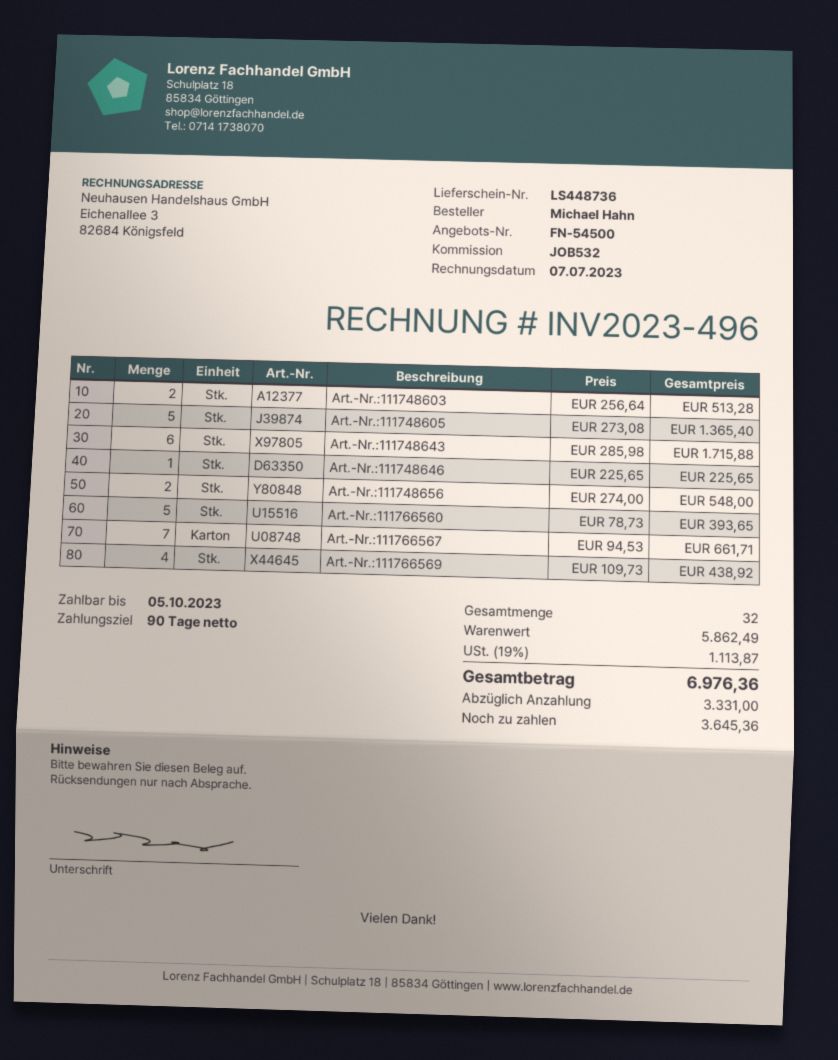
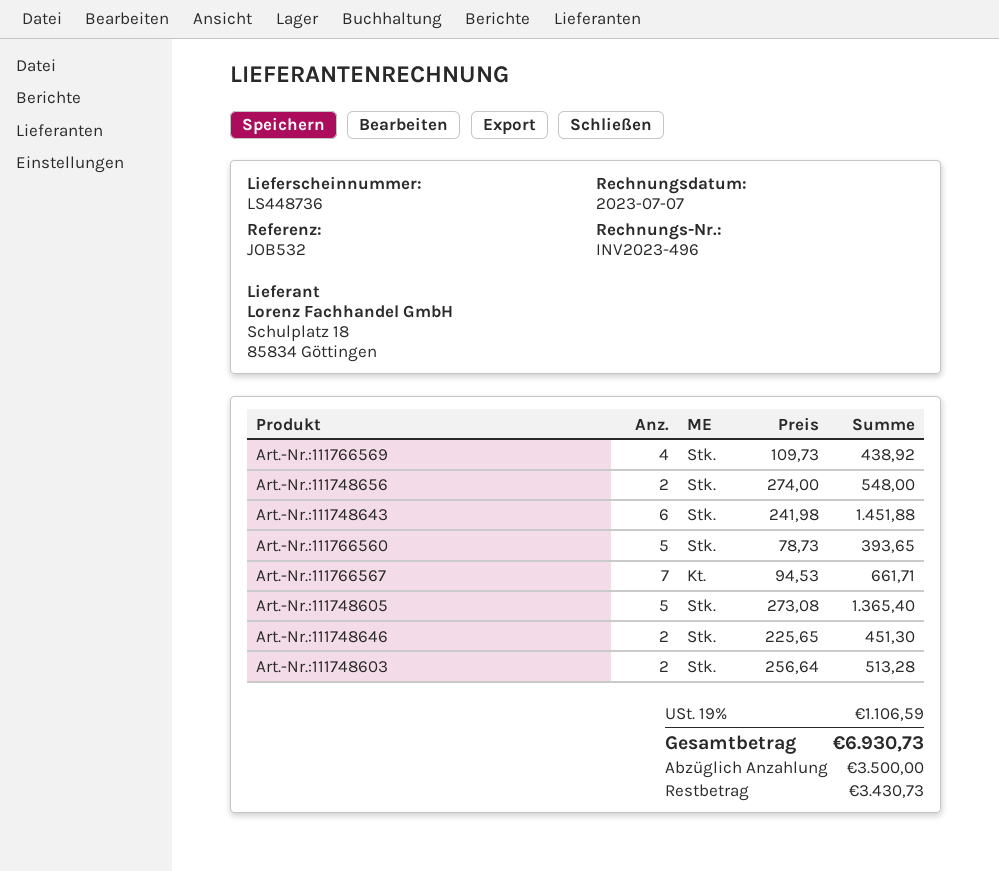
Art.-Nr.:111748643: 6 x 285.98 = 1715.88 -> 6 x 241.98 = 1451.88
Art.-Nr.:111748646: 1 x 225.65 = 225.65 -> 2 x 225.65 = 451.30
tax: 19% = 1113.87 -> 19% = 1106.59
total: 6976.36 -> 6930.73
deposit: 3331.00 -> 3500.00
balance: 3645.36 -> 3430.73

